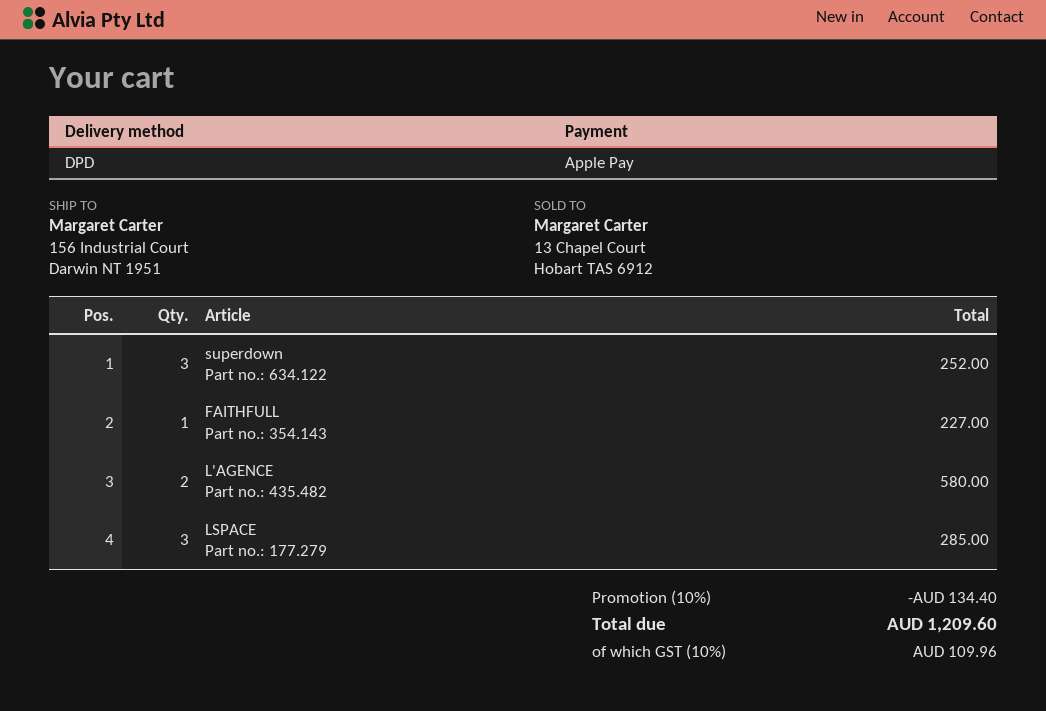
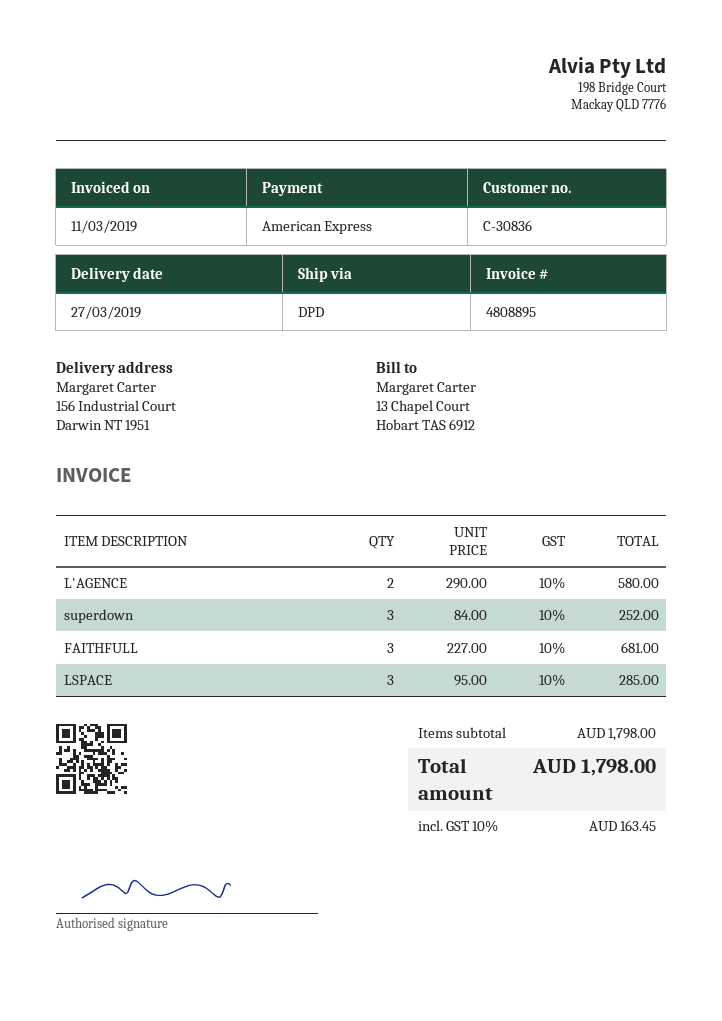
payment method: Apple Pay -> American Express
FAITHFULL: 1 for 227.00 -> 3 for 681.00
discount: 10% = 134.40 -> none
tax: 10% = 109.96 -> 10% = 163.45
total: 1209.60 -> 1798.00

